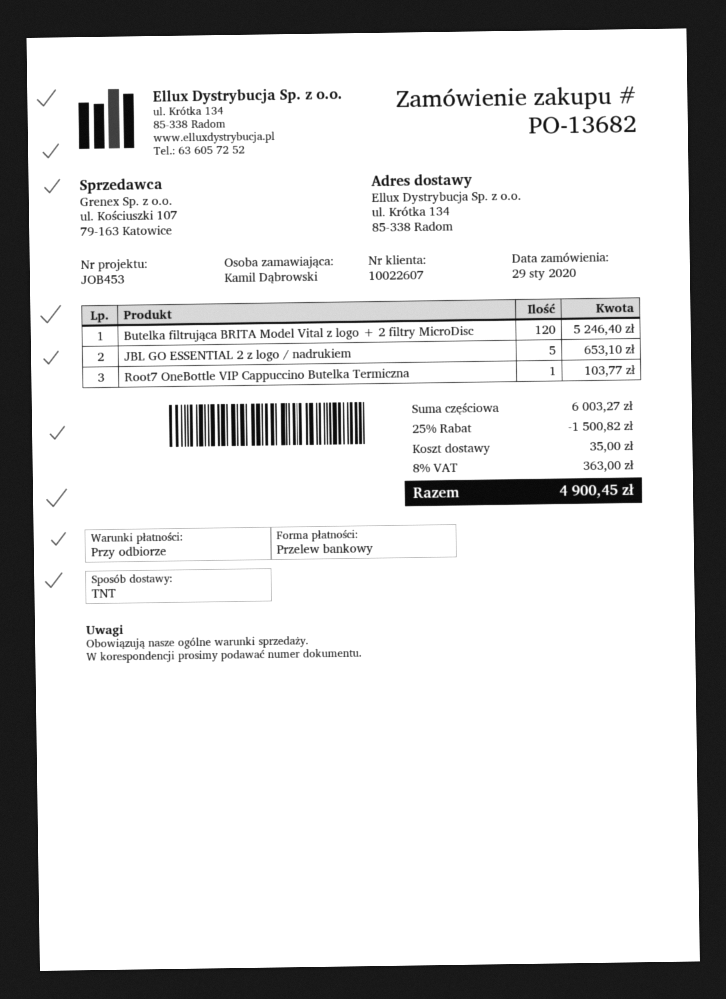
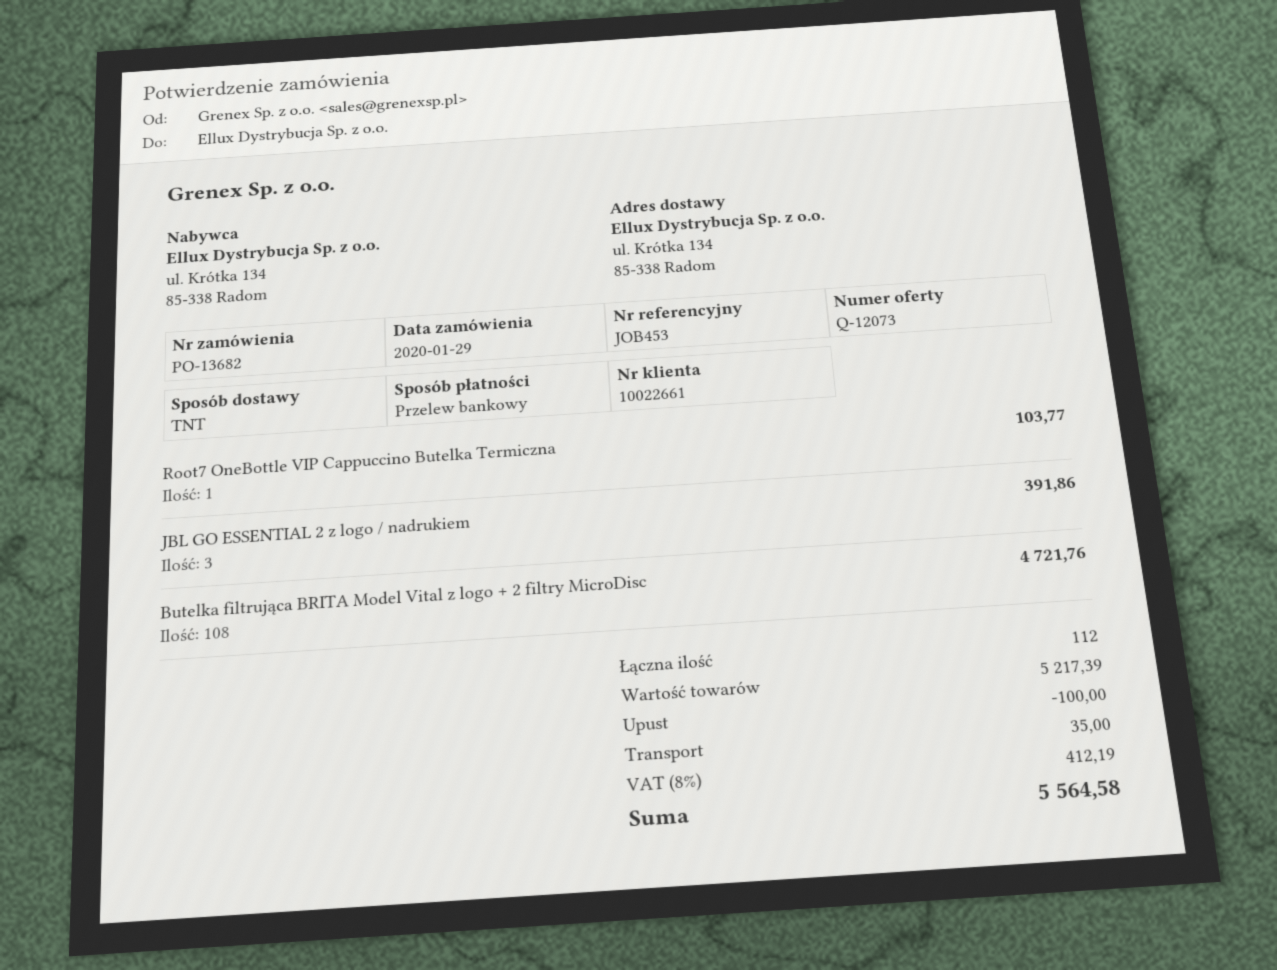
customer number: 10022607 -> 10022661
Butelka filtrująca BRITA Model Vital z logo + 2 filtry MicroDisc: 120 for 5246.40 -> 108 for 4721.76
JBL GO ESSENTIAL 2 z logo / nadrukiem: 5 for 653.10 -> 3 for 391.86
subtotal: 6003.27 -> 5217.39
discount: 1500.82 -> 100.00
tax: 8% = 363.00 -> 8% = 412.19
total: 4900.45 -> 5564.58

